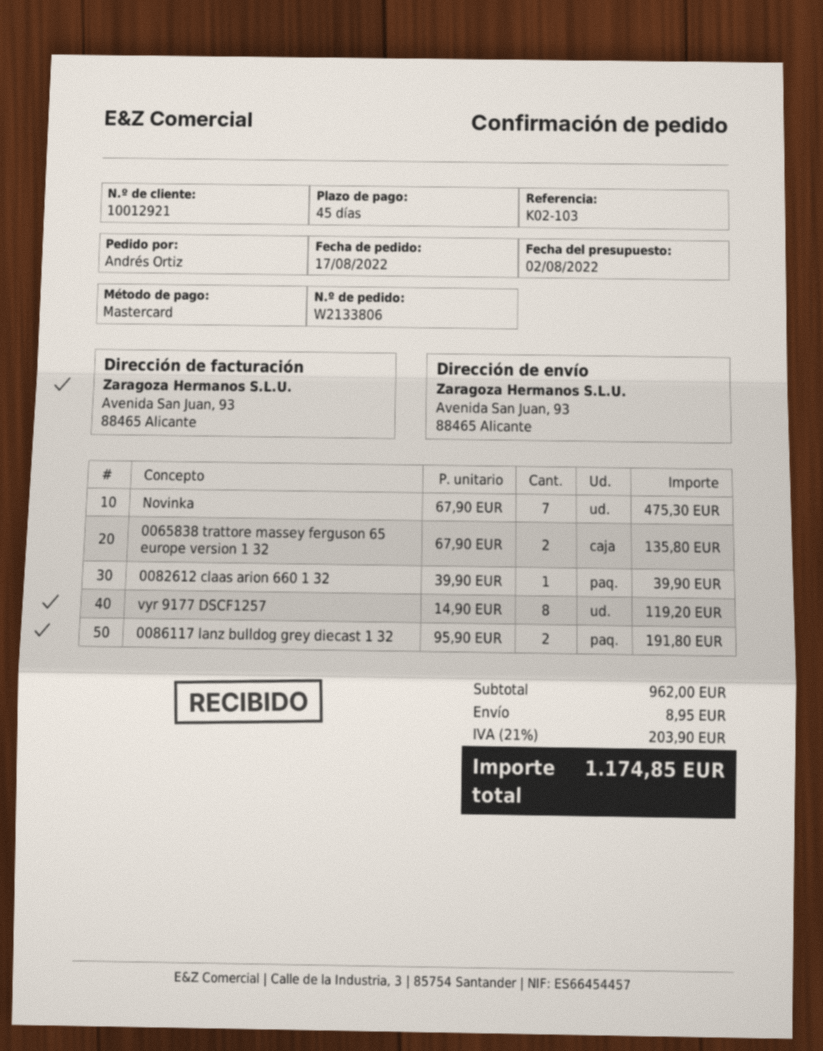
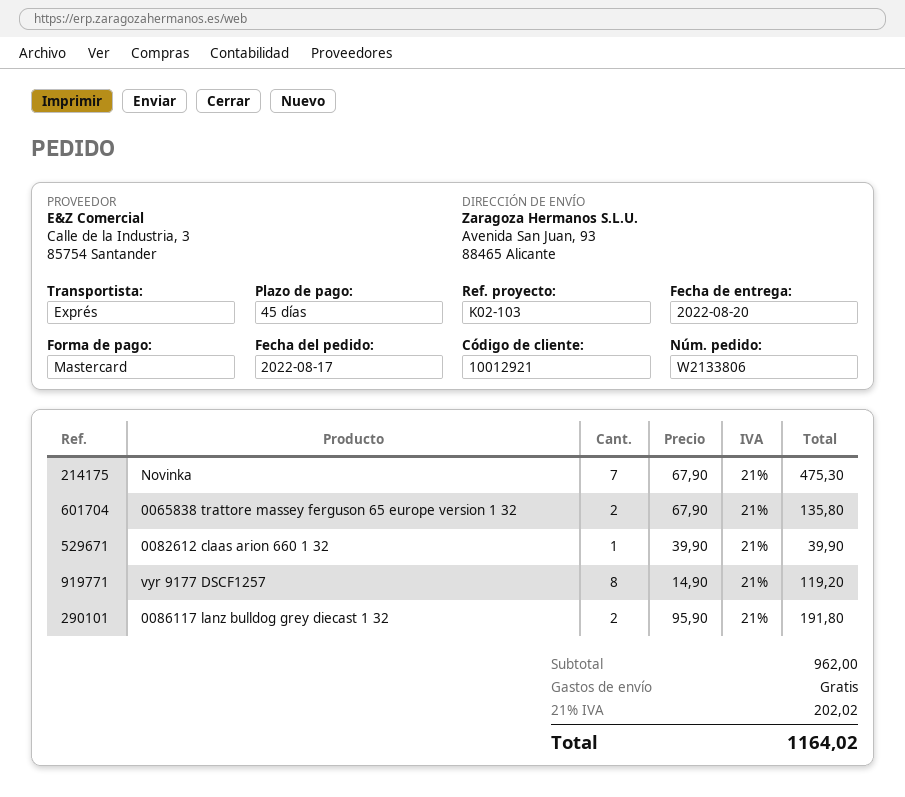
shipping: 8.95 -> 0.00
tax: 21% = 203.90 -> 21% = 202.02
total: 1174.85 -> 1164.02

